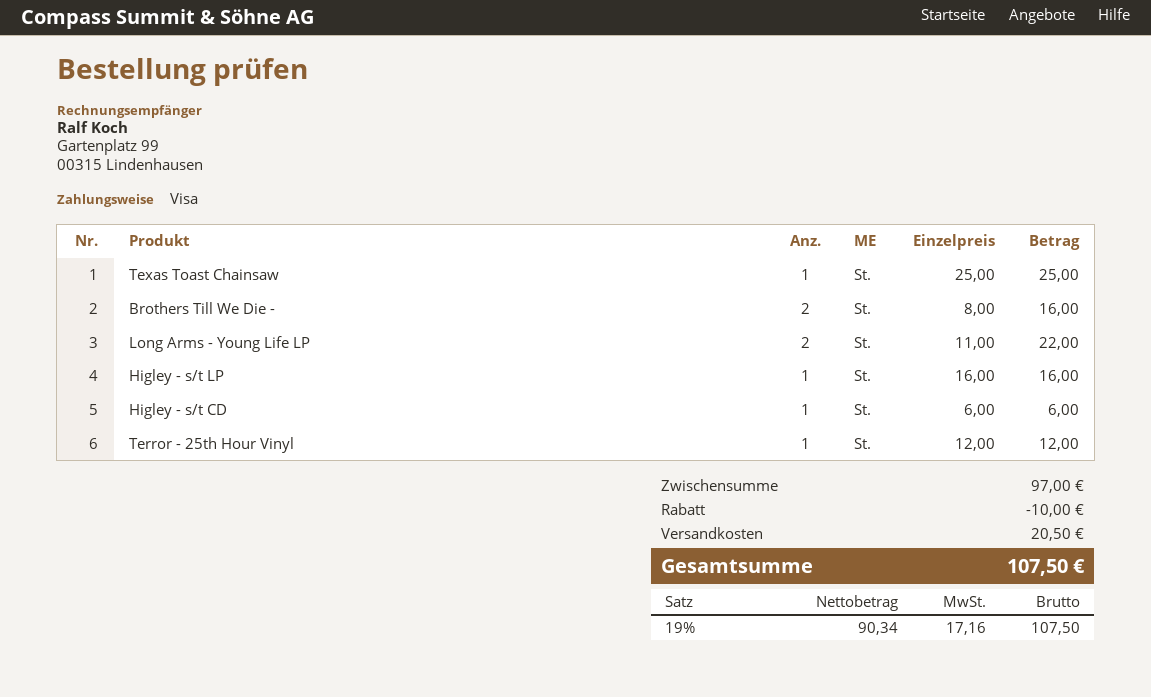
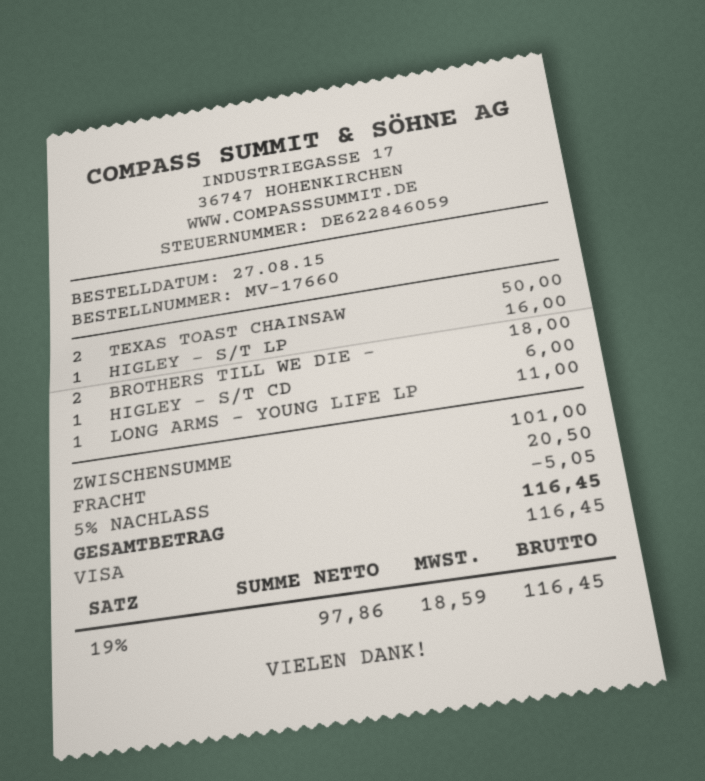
Texas Toast Chainsaw: 1 for 25.00 -> 2 for 50.00
Brothers Till We Die -: 2 for 16.00 -> 2 for 18.00
Long Arms - Young Life LP: 2 for 22.00 -> 1 for 11.00
Terror - 25th Hour Vinyl: 1 for 12.00 -> none
subtotal: 97.00 -> 101.00
discount: 10.00 -> 5.05
net: 90.34 -> 97.86
tax: 19% = 17.16 -> 19% = 18.59
total: 107.50 -> 116.45

